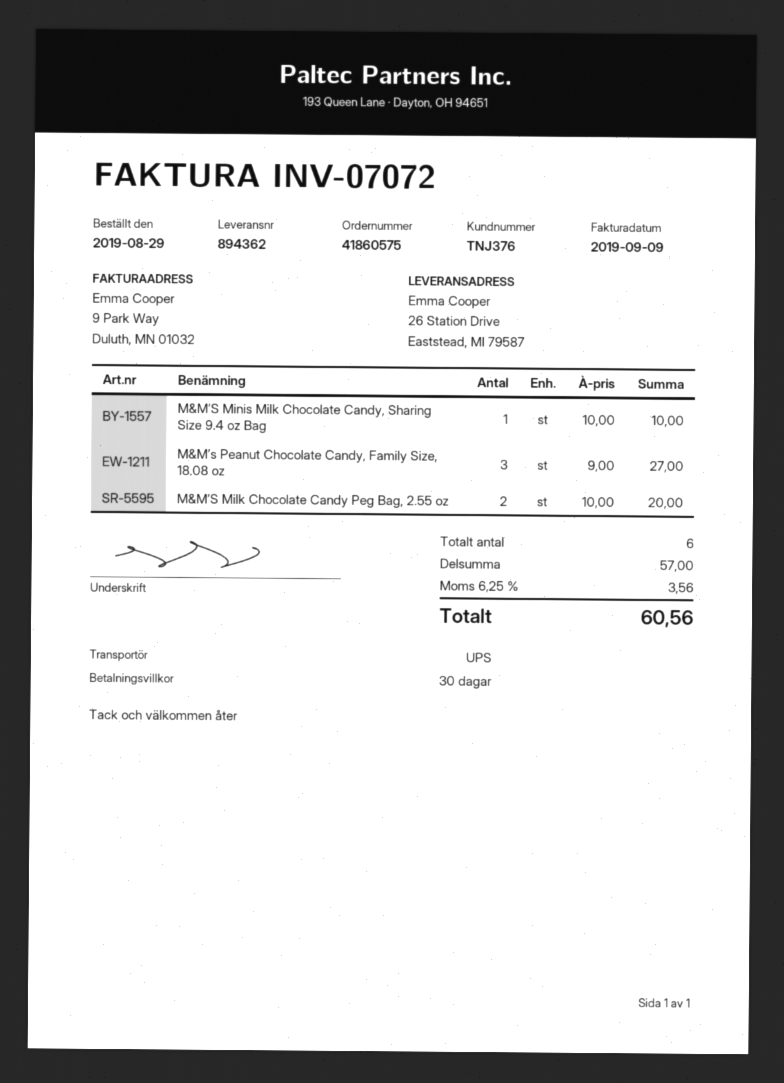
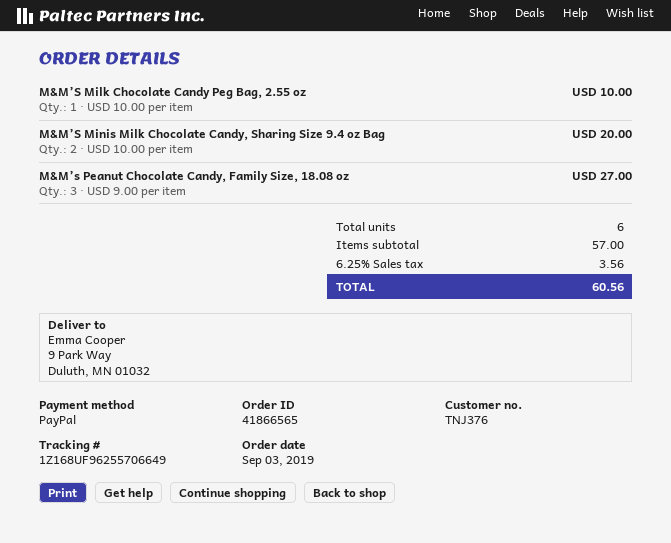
order number: 41860575 -> 41866565
order date: 2019-08-29 -> 2019-09-03
ship to: 26 Station Drive, Eaststead, MI 79587 -> 9 Park Way, Duluth, MN 01032
M&M’S Minis Milk Chocolate Candy, Sharing Size 9.4 oz Bag: 1 x 10.00 = 10.00 -> 2 x 10.00 = 20.00
M&M’S Milk Chocolate Candy Peg Bag, 2.55 oz: 2 x 10.00 = 20.00 -> 1 x 10.00 = 10.00

